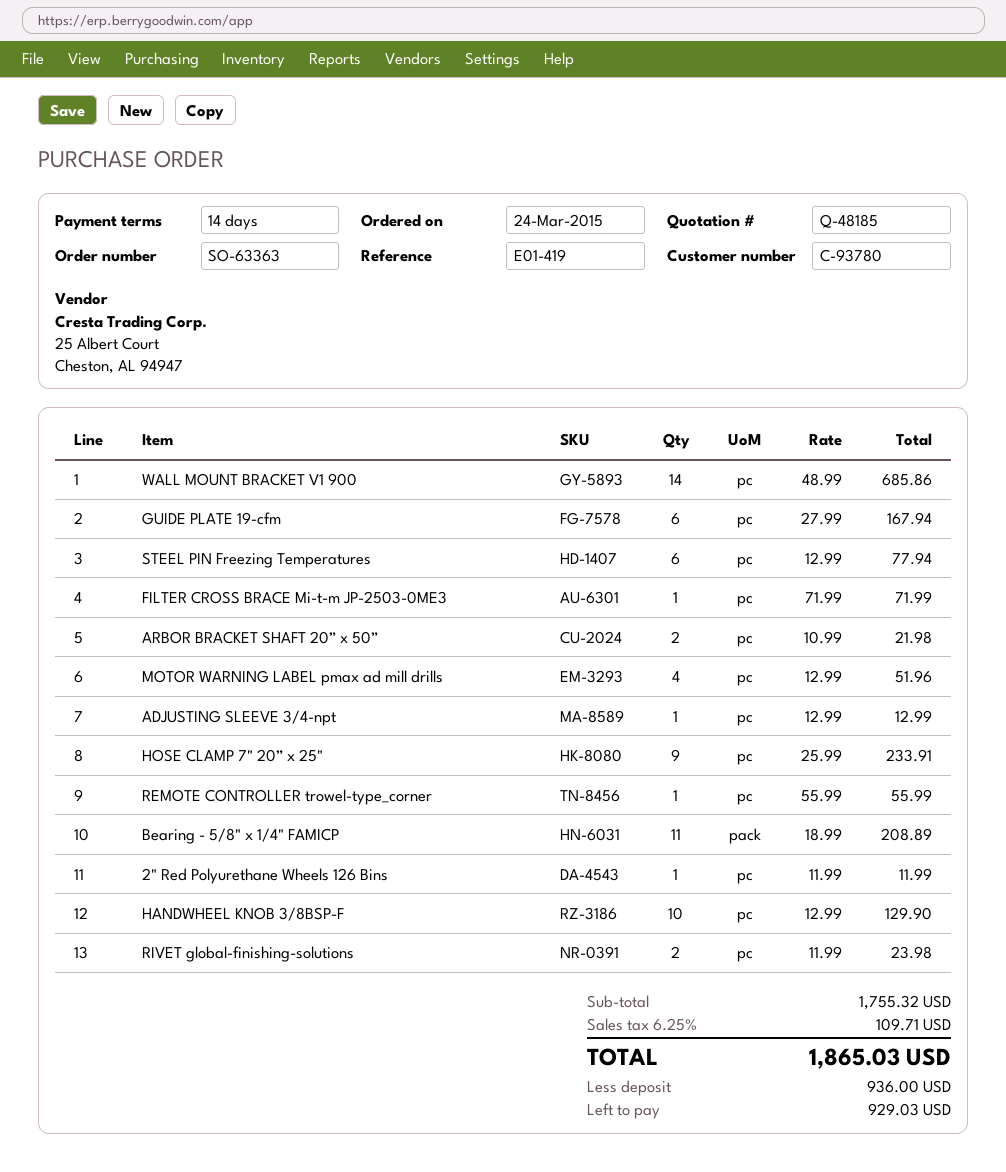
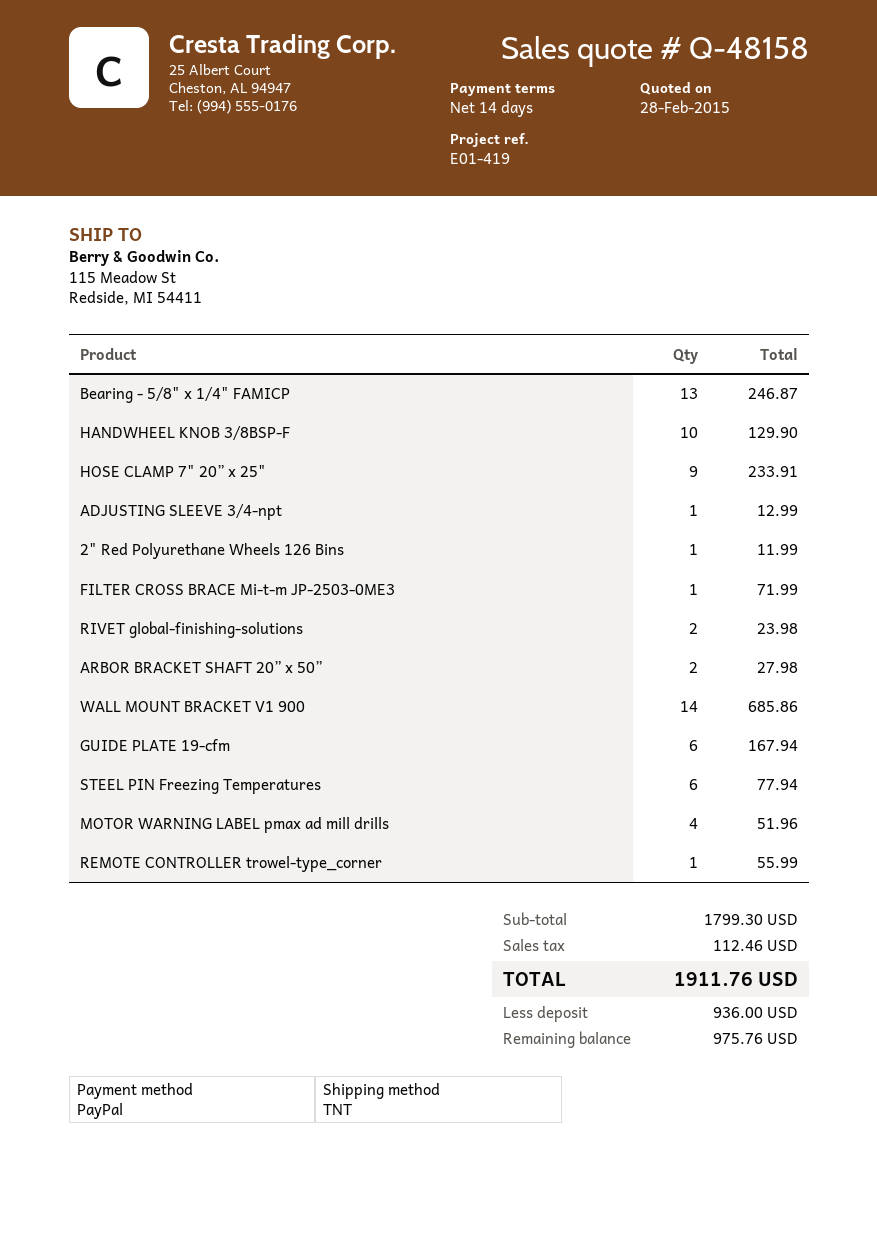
quote number: Q-48185 -> Q-48158
ARBOR BRACKET SHAFT 20” x 50”: 2 for 21.98 -> 2 for 27.98
Bearing - 5/8" x 1/4" FAMICP: 11 for 208.89 -> 13 for 246.87
subtotal: 1755.32 -> 1799.30
tax: 109.71 -> 112.46
total: 1865.03 -> 1911.76
balance: 929.03 -> 975.76

